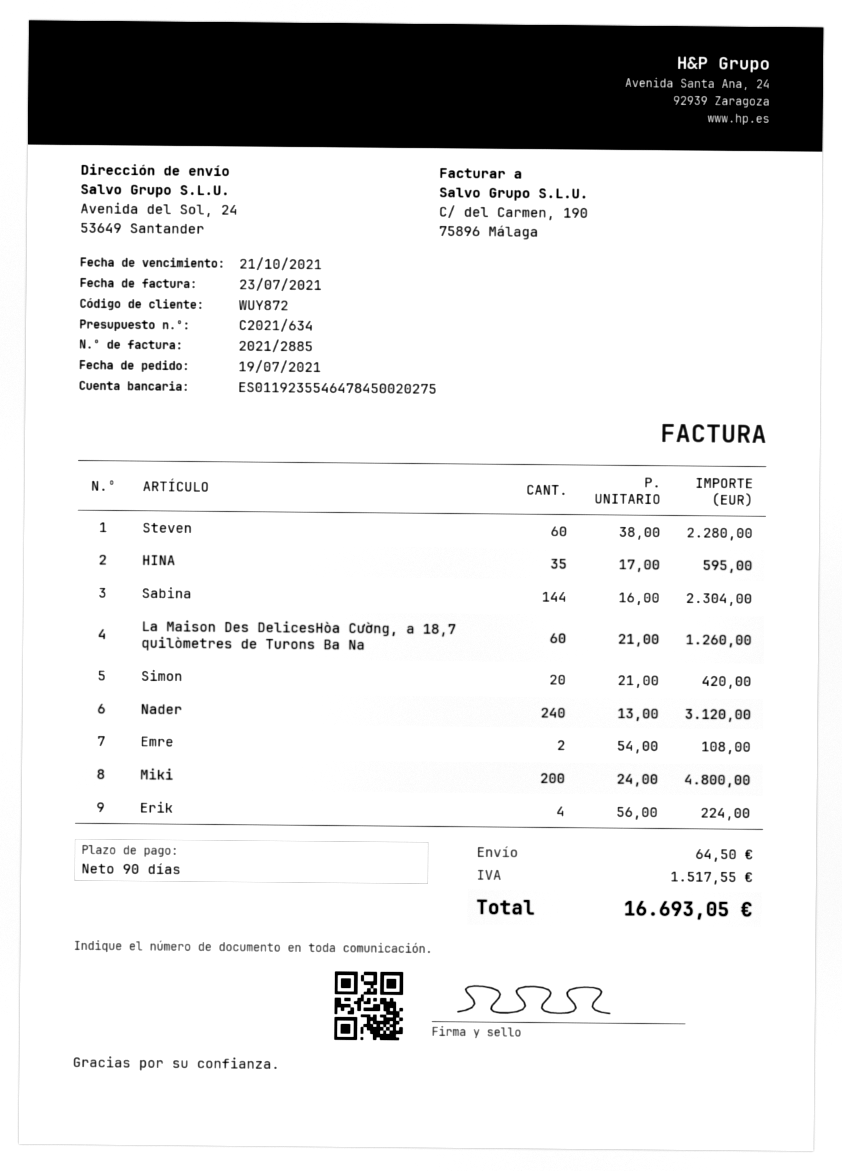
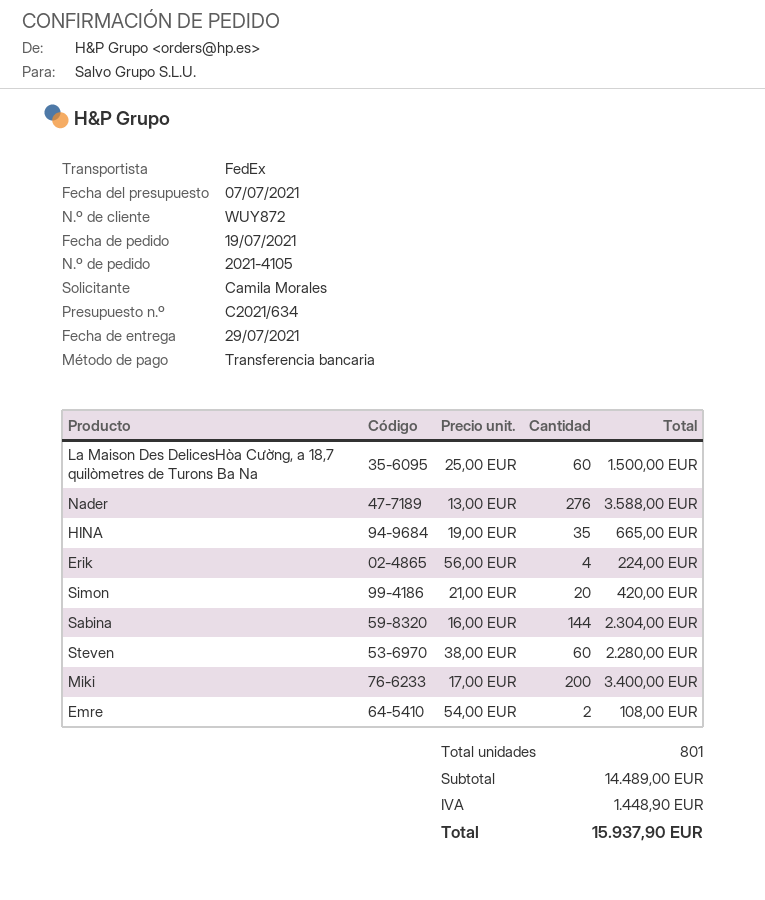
HINA: 35 x 17.00 = 595.00 -> 35 x 19.00 = 665.00
La Maison Des DelicesHòa Cường, a 18,7 quilòmetres de Turons Ba Na: 60 x 21.00 = 1260.00 -> 60 x 25.00 = 1500.00
Nader: 240 x 13.00 = 3120.00 -> 276 x 13.00 = 3588.00
Miki: 200 x 24.00 = 4800.00 -> 200 x 17.00 = 3400.00
shipping: 64.50 -> none
tax: 1517.55 -> 1448.90
total: 16693.05 -> 15937.90

